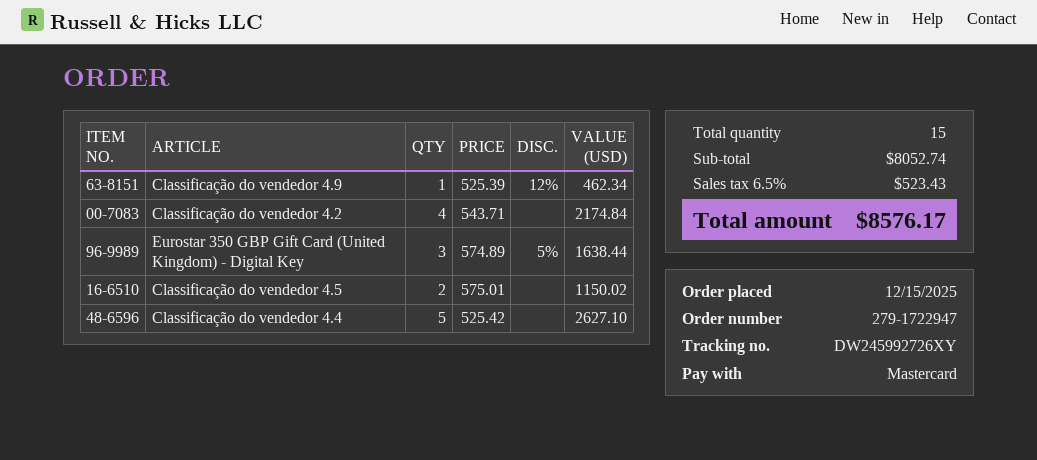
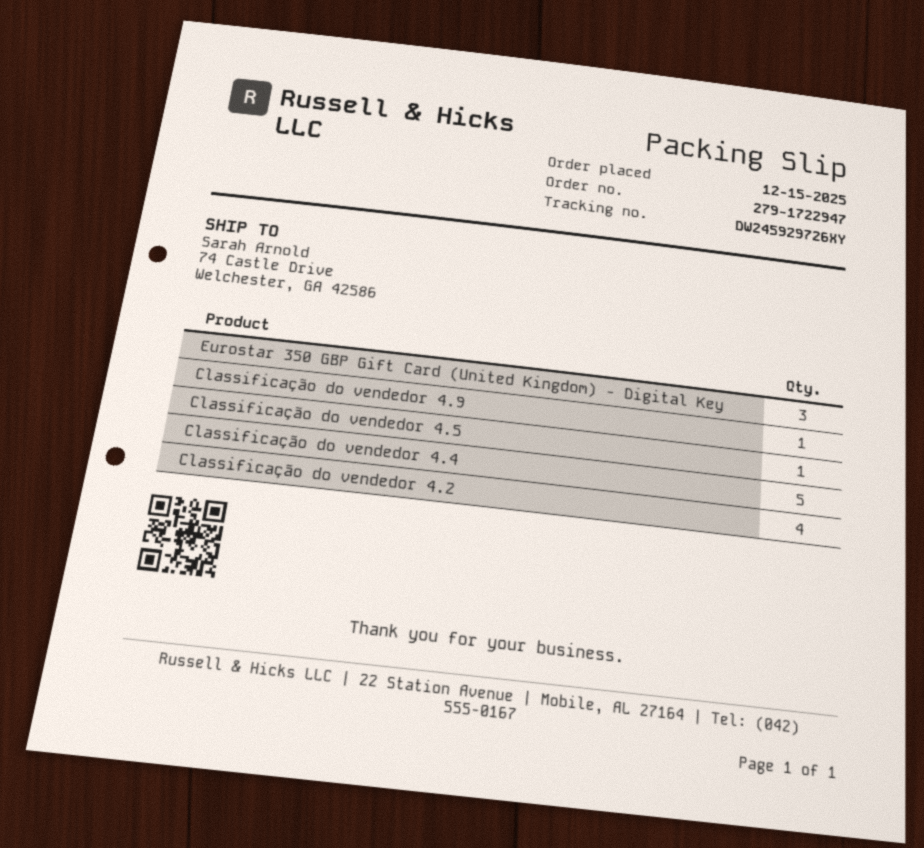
tracking number: DW245992726XY -> DW245929726XY
Classificação do vendedor 4.5: 2 -> 1

